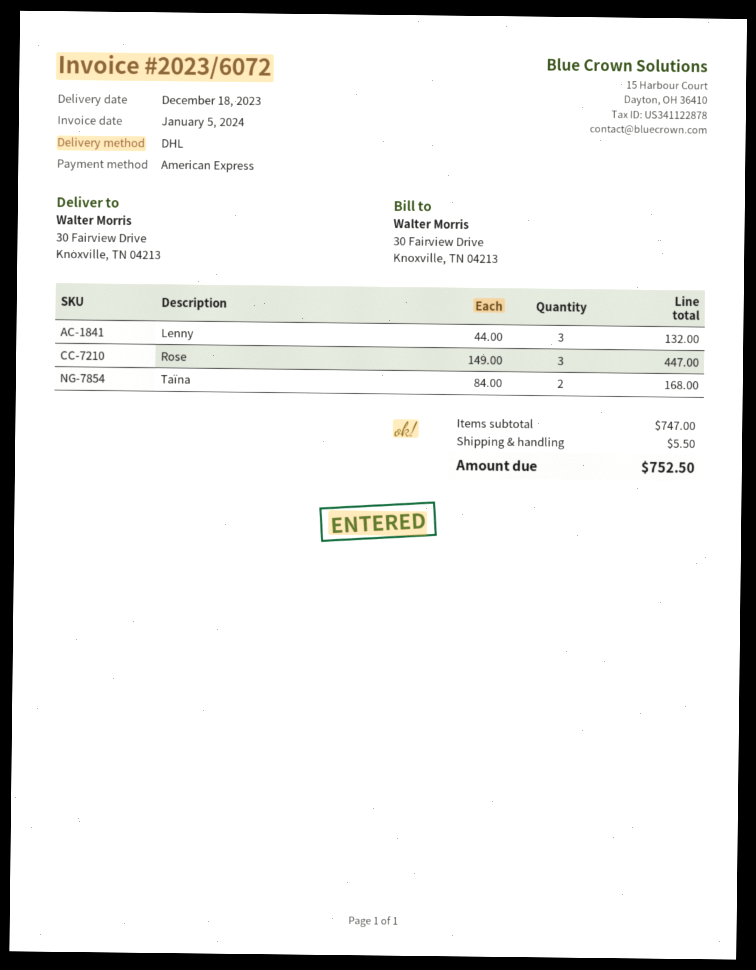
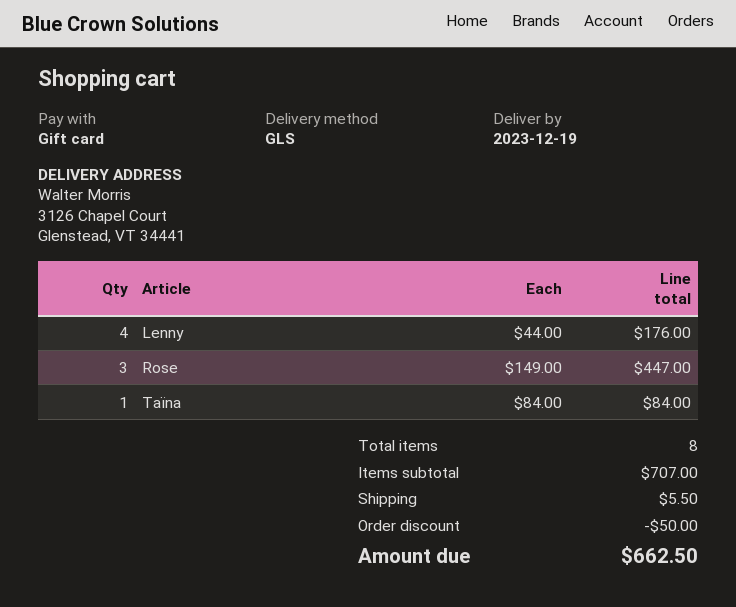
delivery date: 2023-12-18 -> 2023-12-19
payment method: American Express -> gift card
shipping method: DHL -> GLS
ship to: 30 Fairview Drive, Knoxville, TN 04213 -> 3126 Chapel Court, Glenstead, VT 34441
Lenny: 3 x 44.00 = 132.00 -> 4 x 44.00 = 176.00
Taïna: 2 x 84.00 = 168.00 -> 1 x 84.00 = 84.00
subtotal: 747.00 -> 707.00
discount: none -> 50.00
total: 752.50 -> 662.50

